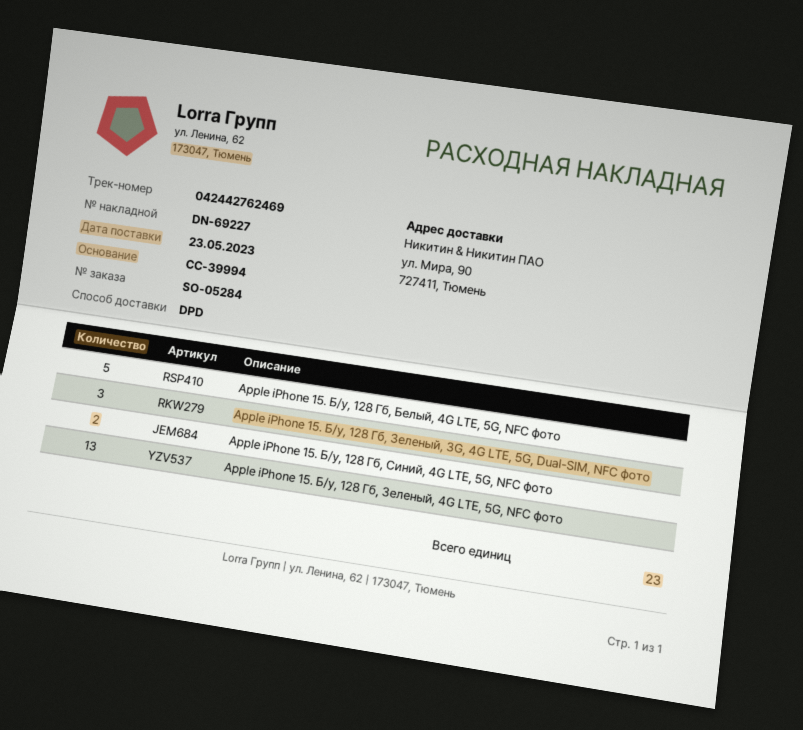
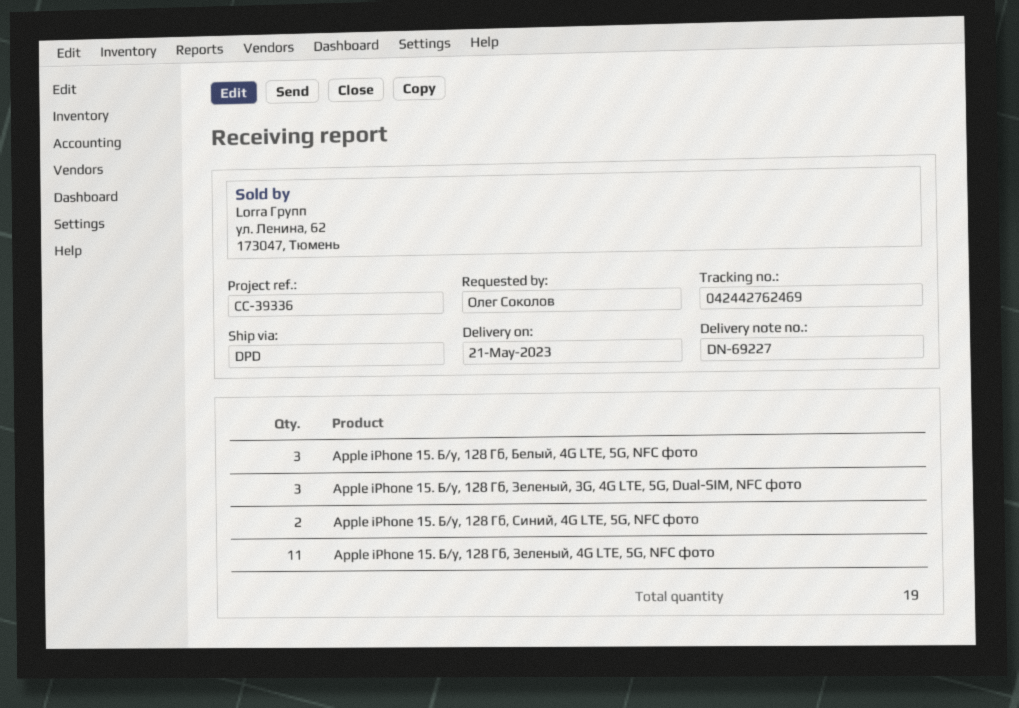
delivery date: 2023-05-23 -> 2023-05-21
reference: CC-39994 -> CC-39336
Apple iPhone 15. Б/у, 128 Гб, Белый, 4G LTE, 5G, NFC фото: 5 -> 3
Apple iPhone 15. Б/у, 128 Гб, Зеленый, 4G LTE, 5G, NFC фото: 13 -> 11
total quantity: 23 -> 19

